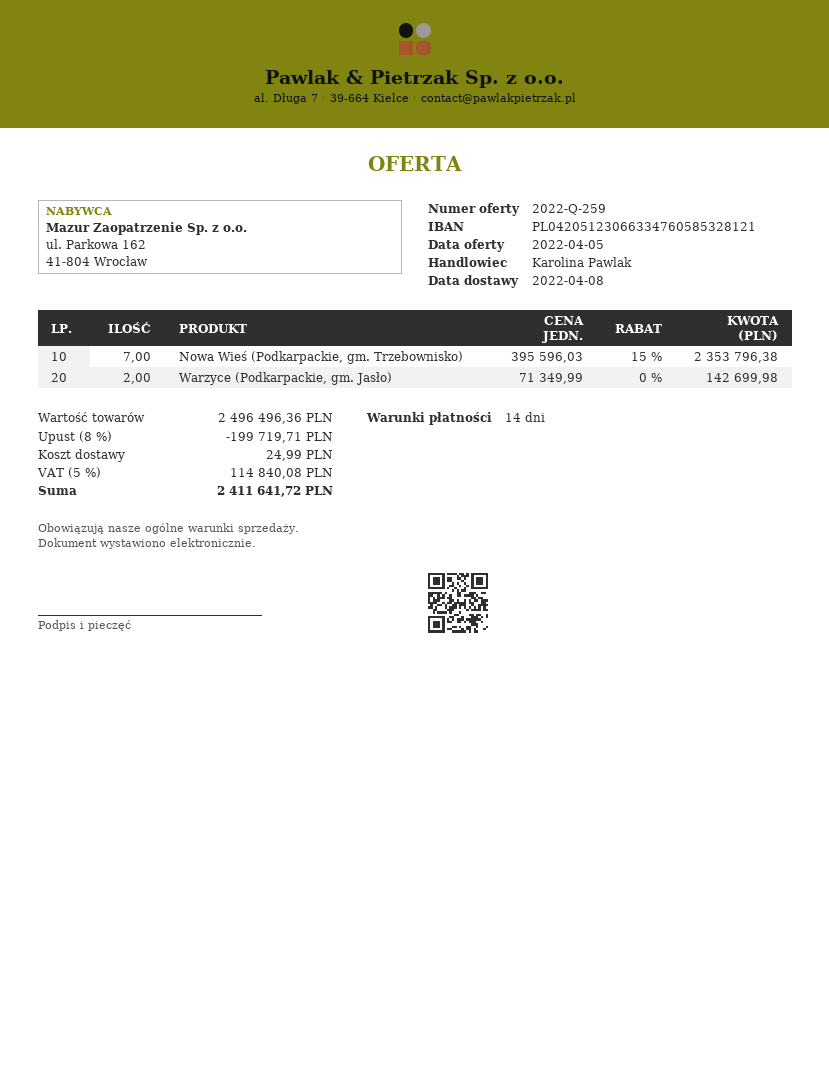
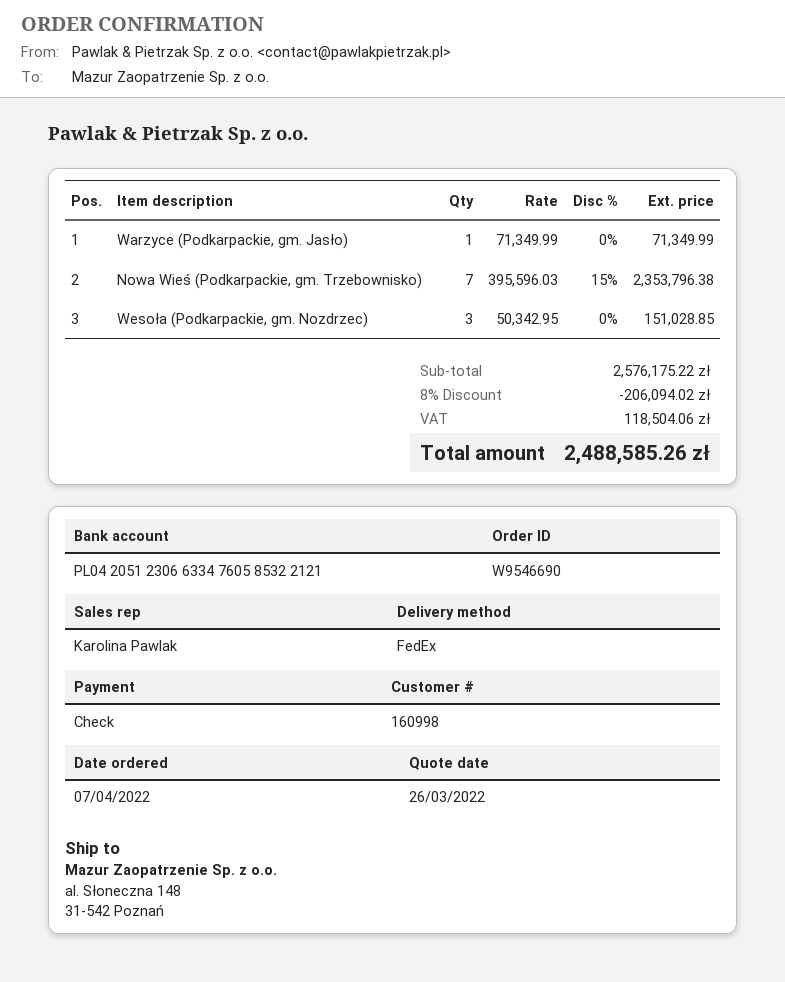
quote date: 2022-04-05 -> 2022-03-26
bank account: PL04205123066334760585328121 -> PL04205123066334760585322121
Warzyce (Podkarpackie, gm. Jasło): 2 x 71349.99 = 142699.98 -> 1 x 71349.99 = 71349.99
Wesoła (Podkarpackie, gm. Nozdrzec): none -> 3 x 50342.95 = 151028.85
subtotal: 2496496.36 -> 2576175.22
discount: 8% = 199719.71 -> 8% = 206094.02
shipping: 24.99 -> none
tax: 114840.08 -> 118504.06
total: 2411641.72 -> 2488585.26

